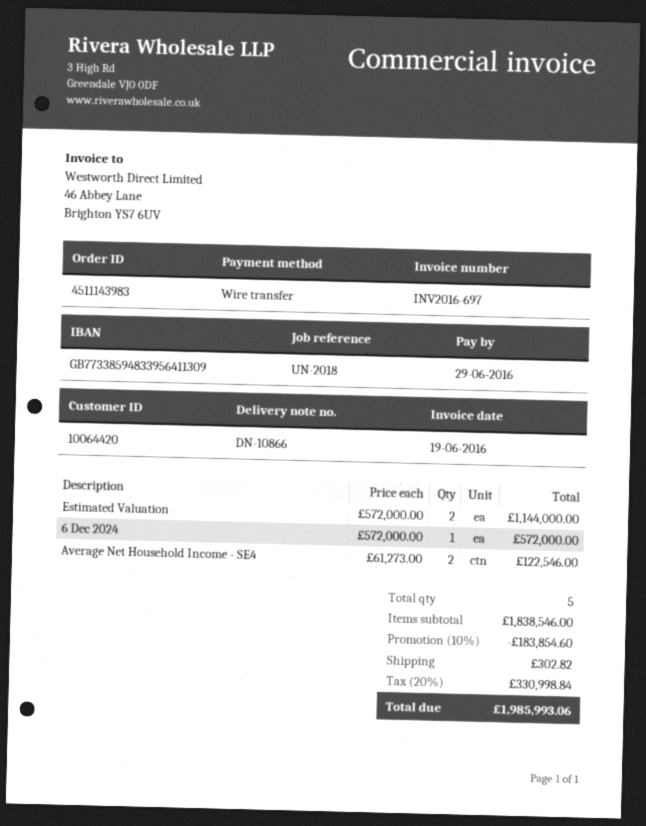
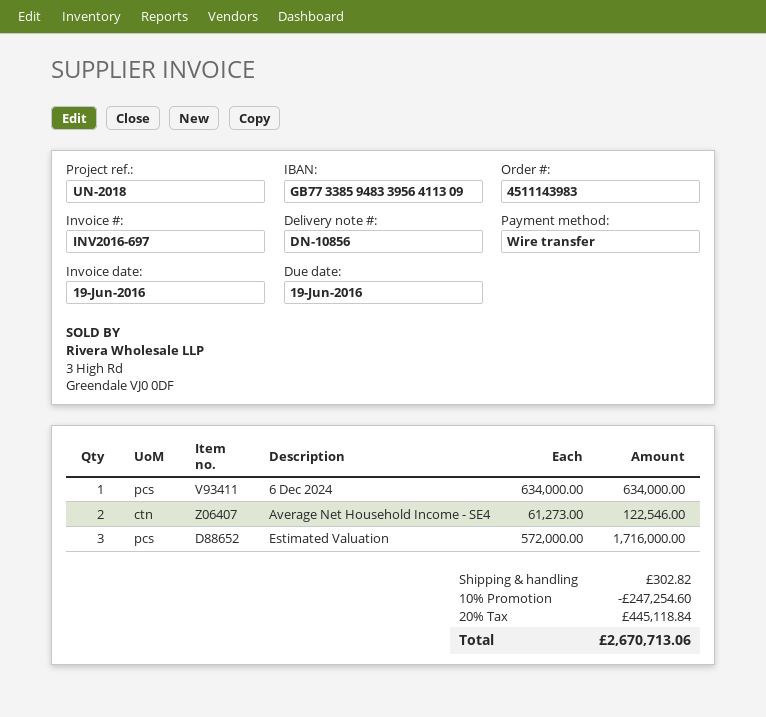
delivery note number: DN-10866 -> DN-10856
due date: 2016-06-29 -> 2016-06-19
Estimated Valuation: 2 x 572000.00 = 1144000.00 -> 3 x 572000.00 = 1716000.00
6 Dec 2024: 1 x 572000.00 = 572000.00 -> 1 x 634000.00 = 634000.00
discount: 10% = 183854.60 -> 10% = 247254.60
tax: 20% = 330998.84 -> 20% = 445118.84
total: 1985993.06 -> 2670713.06

